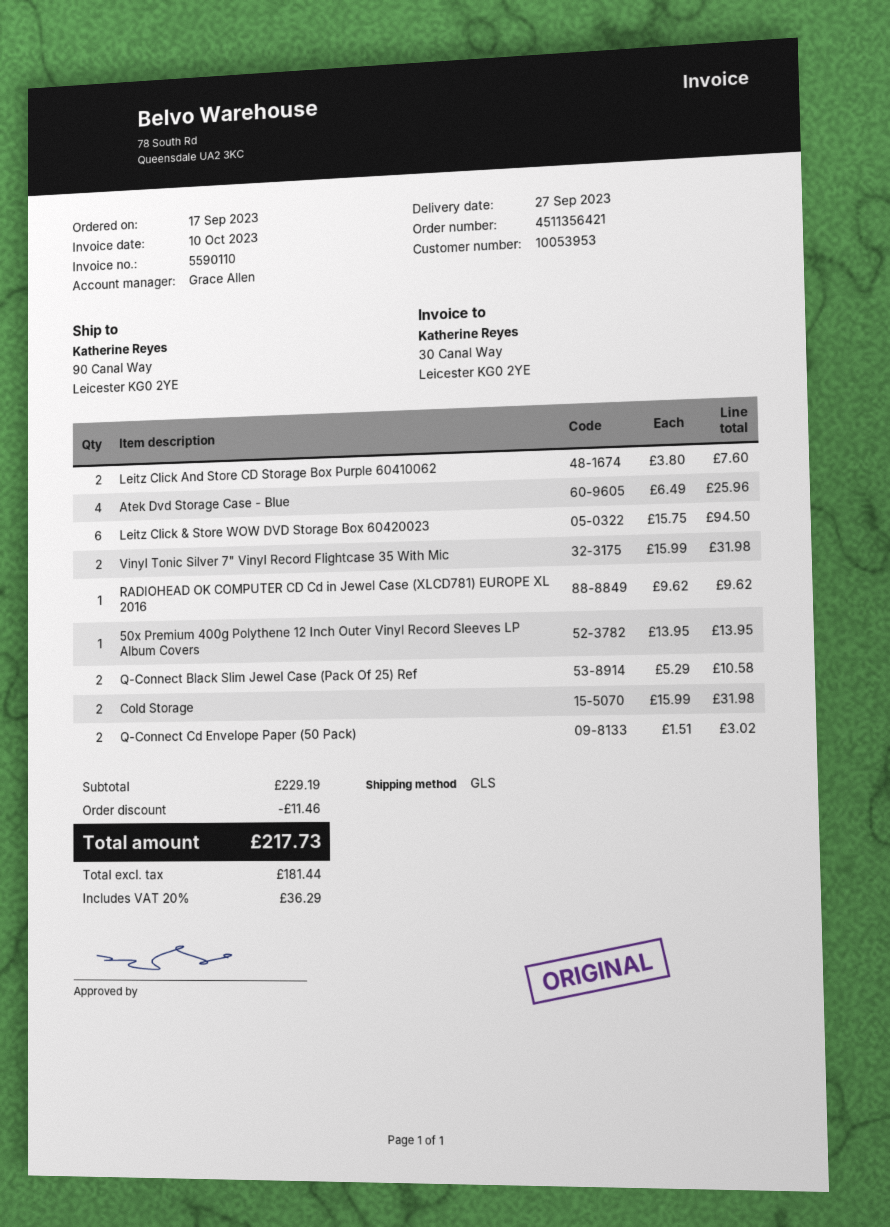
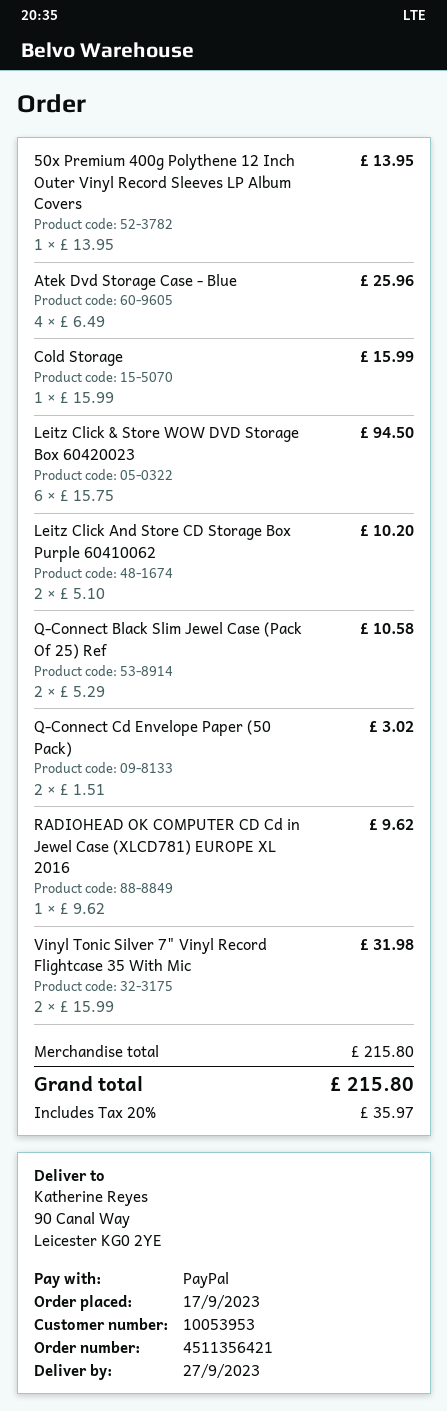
Leitz Click And Store CD Storage Box Purple 60410062: 2 x 3.80 = 7.60 -> 2 x 5.10 = 10.20
Cold Storage: 2 x 15.99 = 31.98 -> 1 x 15.99 = 15.99
subtotal: 229.19 -> 215.80
discount: 11.46 -> none
tax: 20% = 36.29 -> 20% = 35.97
total: 217.73 -> 215.80

